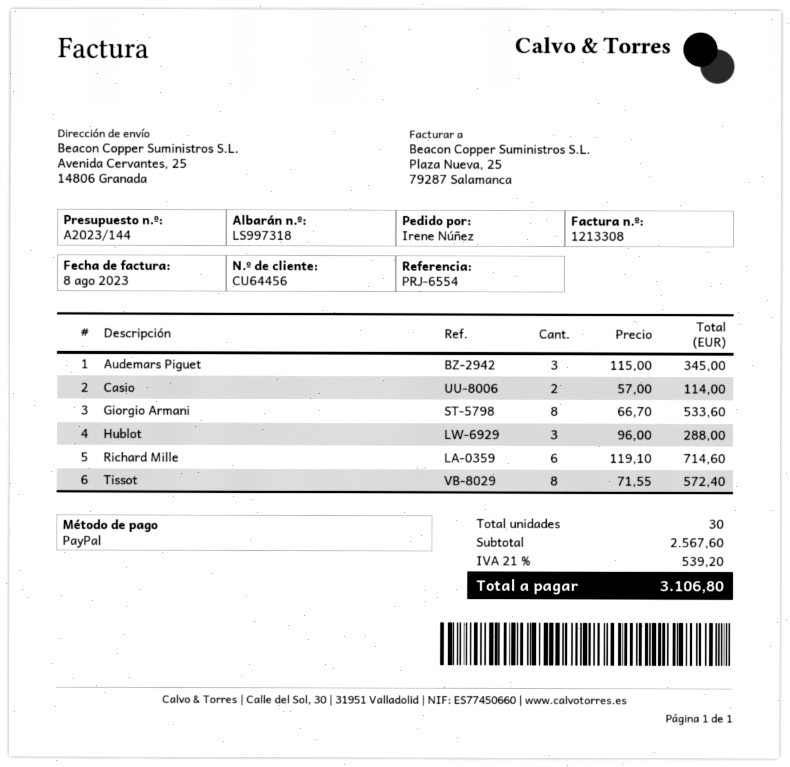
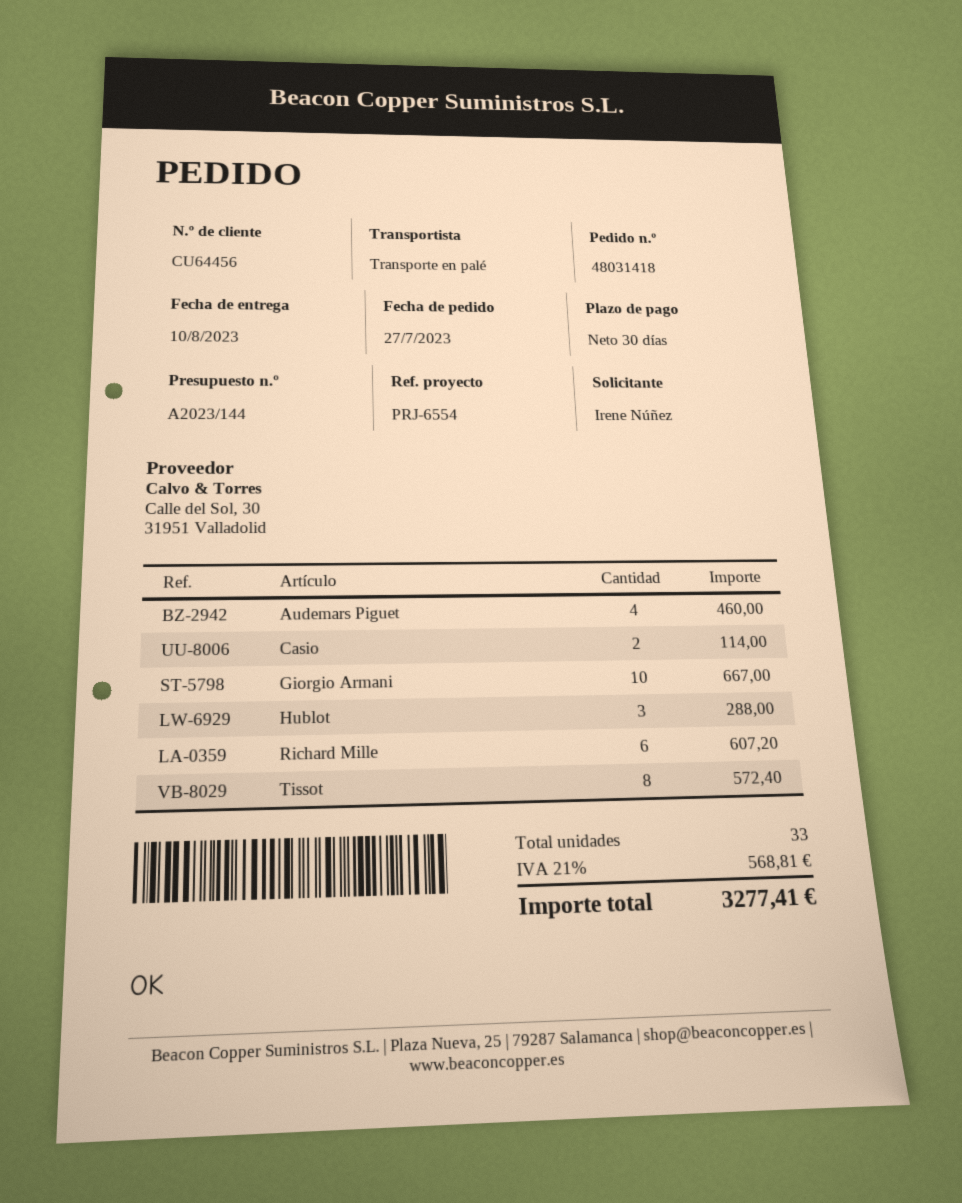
Audemars Piguet: 3 for 345.00 -> 4 for 460.00
Giorgio Armani: 8 for 533.60 -> 10 for 667.00
Richard Mille: 6 for 714.60 -> 6 for 607.20
total quantity: 30 -> 33
tax: 21% = 539.20 -> 21% = 568.81
total: 3106.80 -> 3277.41

